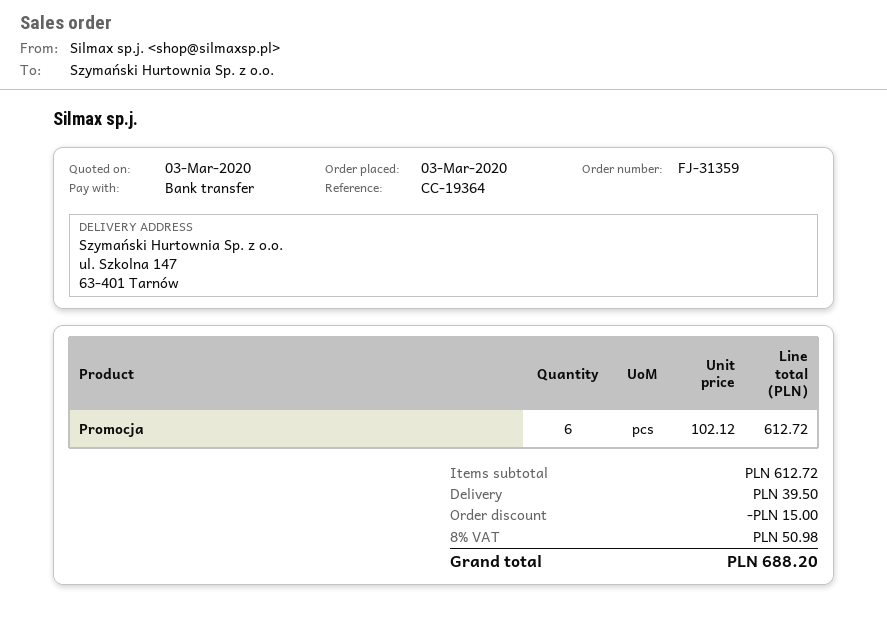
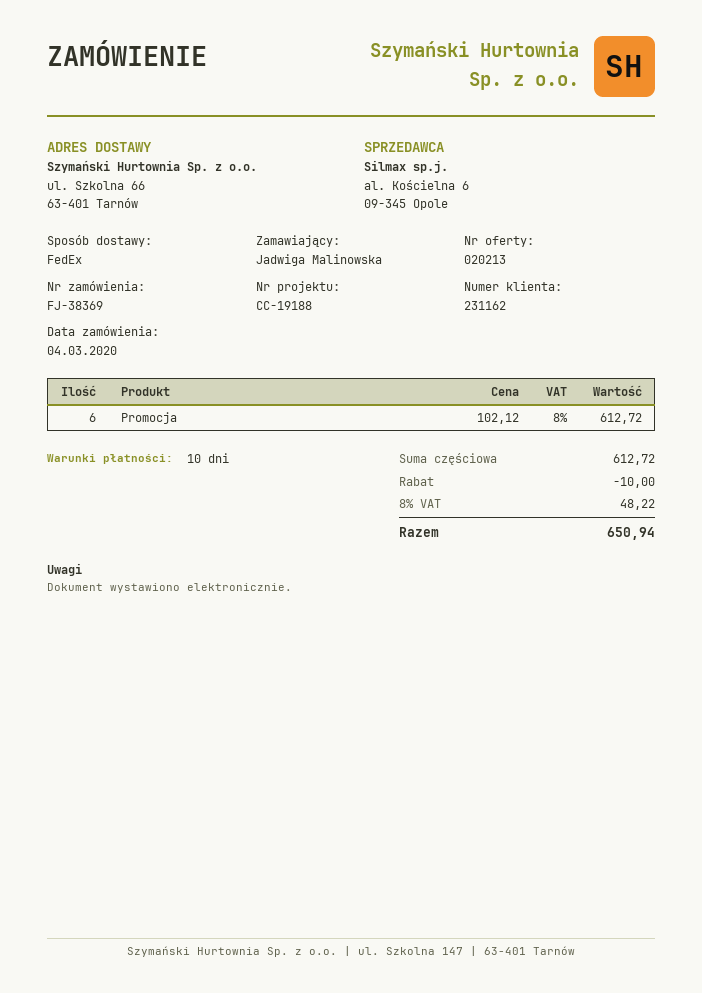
order number: FJ-31359 -> FJ-38369
order date: 2020-03-03 -> 2020-03-04
reference: CC-19364 -> CC-19188
ship to: ul. Szkolna 147, 63-401 Tarnów -> ul. Szkolna 66, 63-401 Tarnów
discount: 15.00 -> 10.00
shipping: 39.50 -> none
tax: 8% = 50.98 -> 8% = 48.22
total: 688.20 -> 650.94

